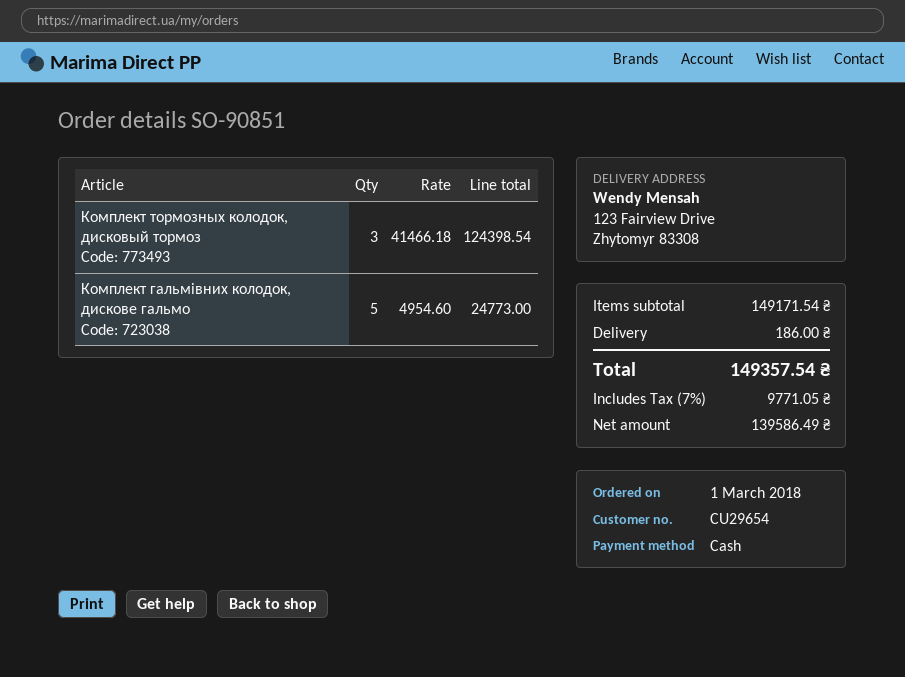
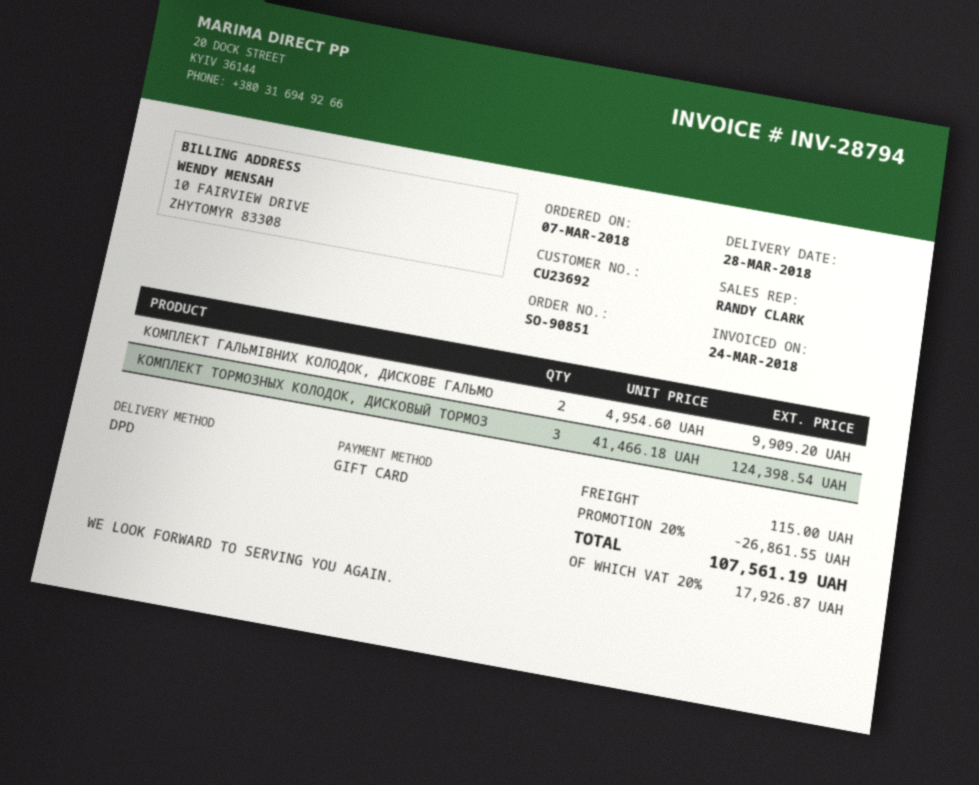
order date: 2018-03-01 -> 2018-03-07
customer number: CU29654 -> CU23692
payment method: cash -> gift card
Комплект гальмівних колодок, дискове гальмо: 5 x 4954.60 = 24773.00 -> 2 x 4954.60 = 9909.20
discount: none -> 20% = 26861.55
shipping: 186.00 -> 115.00
tax: 7% = 9771.05 -> 20% = 17926.87
total: 149357.54 -> 107561.19

